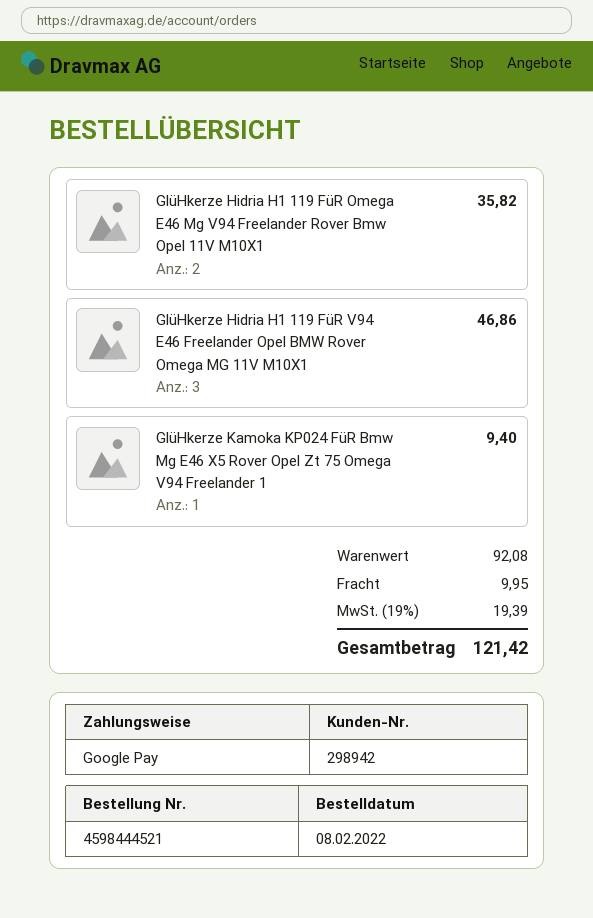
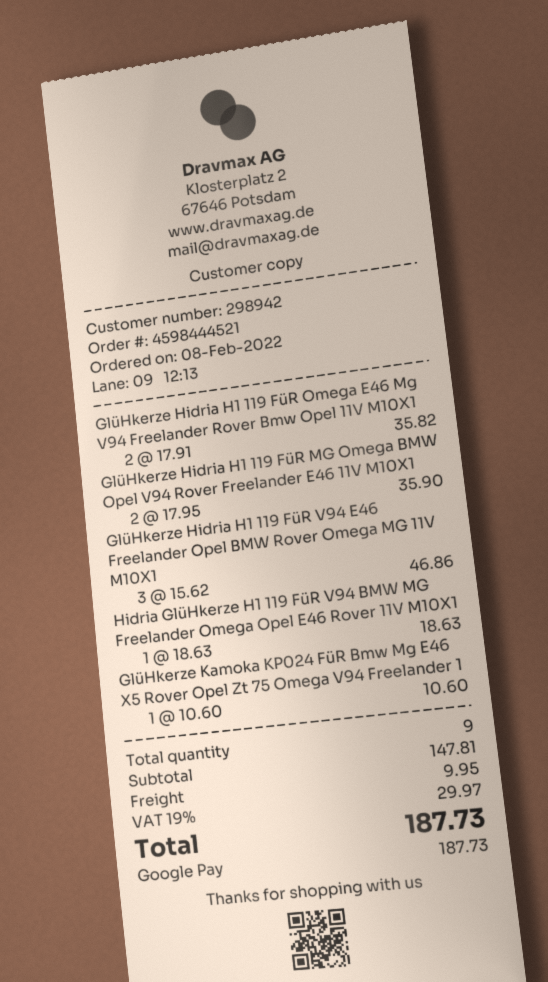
GlüHkerze Kamoka KP024 FüR Bmw Mg E46 X5 Rover Opel Zt 75 Omega V94 Freelander 1: 1 for 9.40 -> 1 for 10.60
GlüHkerze Hidria H1 119 FüR MG Omega BMW Opel V94 Rover Freelander E46 11V M10X1: none -> 2 for 35.90
Hidria GlüHkerze H1 119 FüR V94 BMW MG Freelander Omega Opel E46 Rover 11V M10X1: none -> 1 for 18.63
subtotal: 92.08 -> 147.81
tax: 19% = 19.39 -> 19% = 29.97
total: 121.42 -> 187.73

